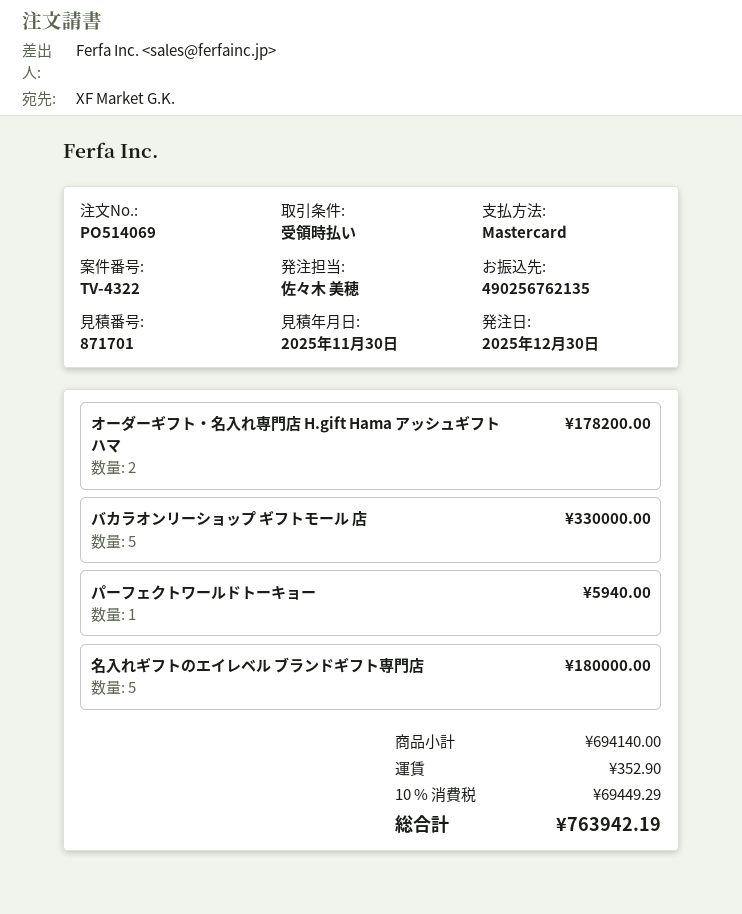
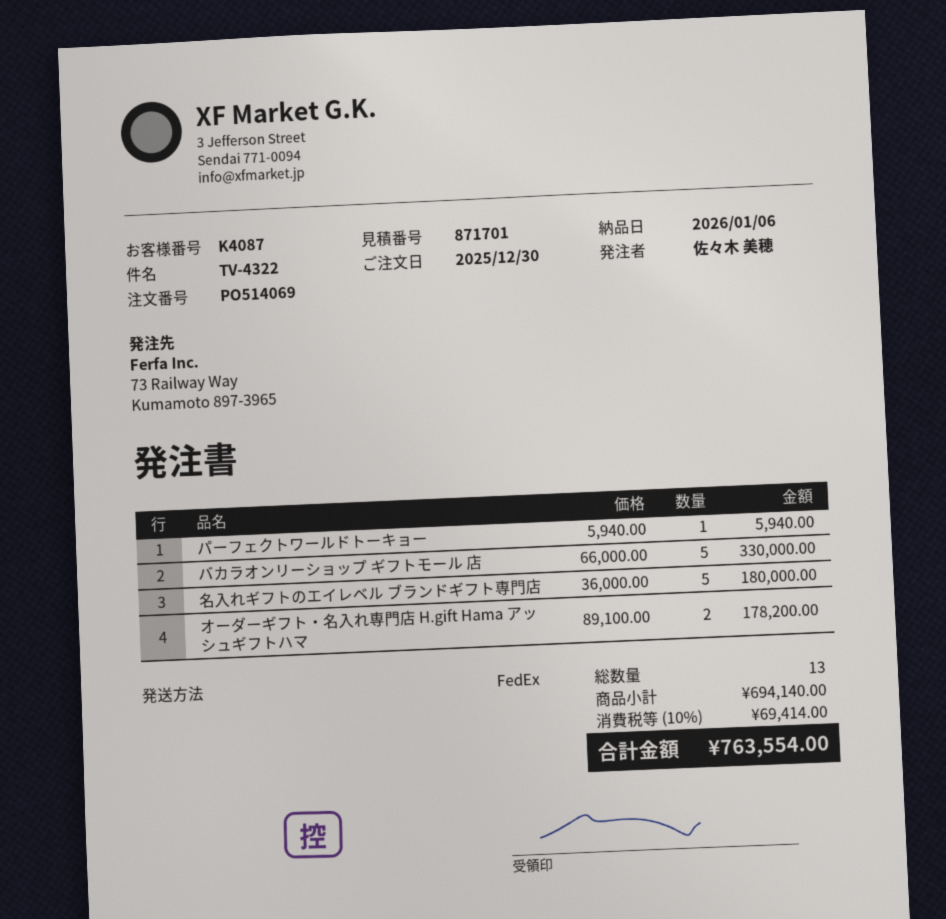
shipping: 352.90 -> none
tax: 10% = 69449.29 -> 10% = 69414.00
total: 763942.19 -> 763554.00

